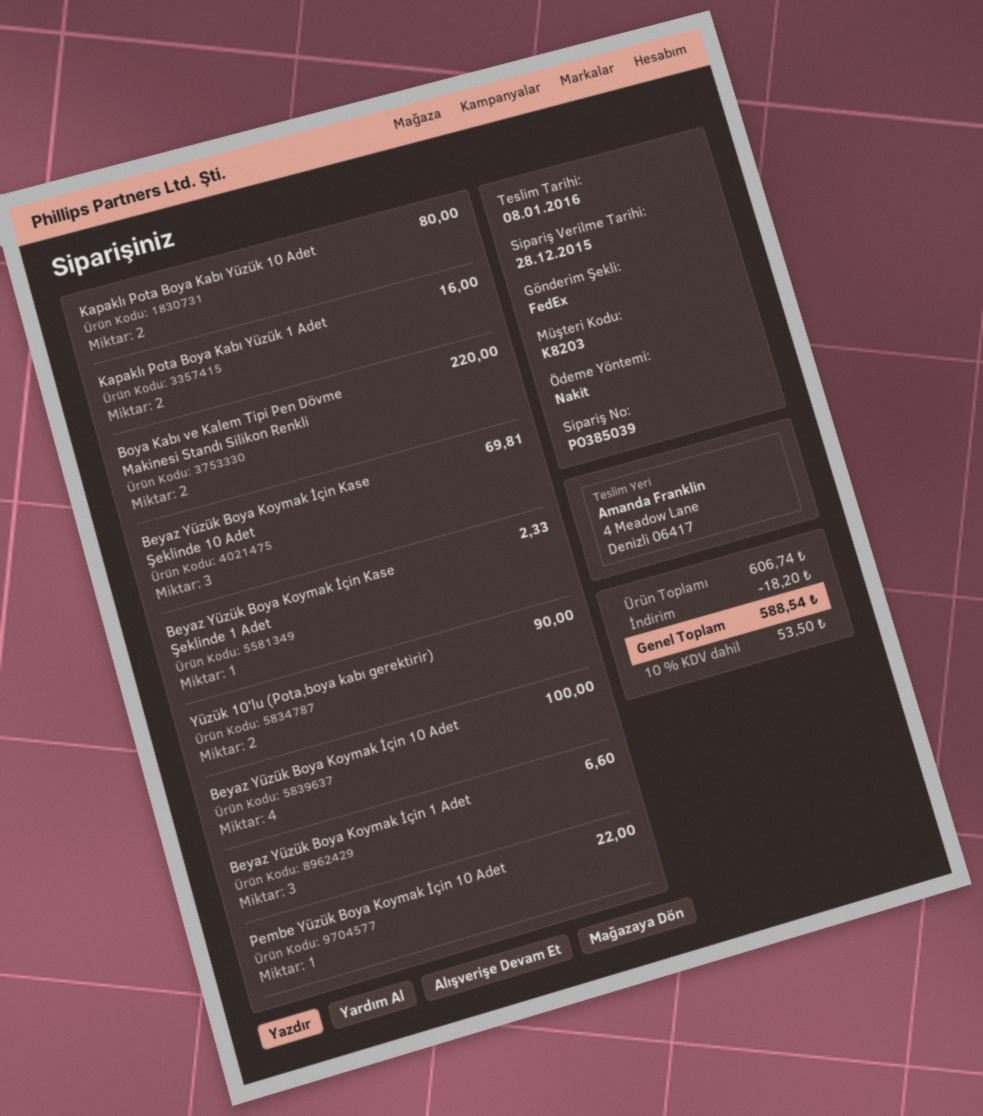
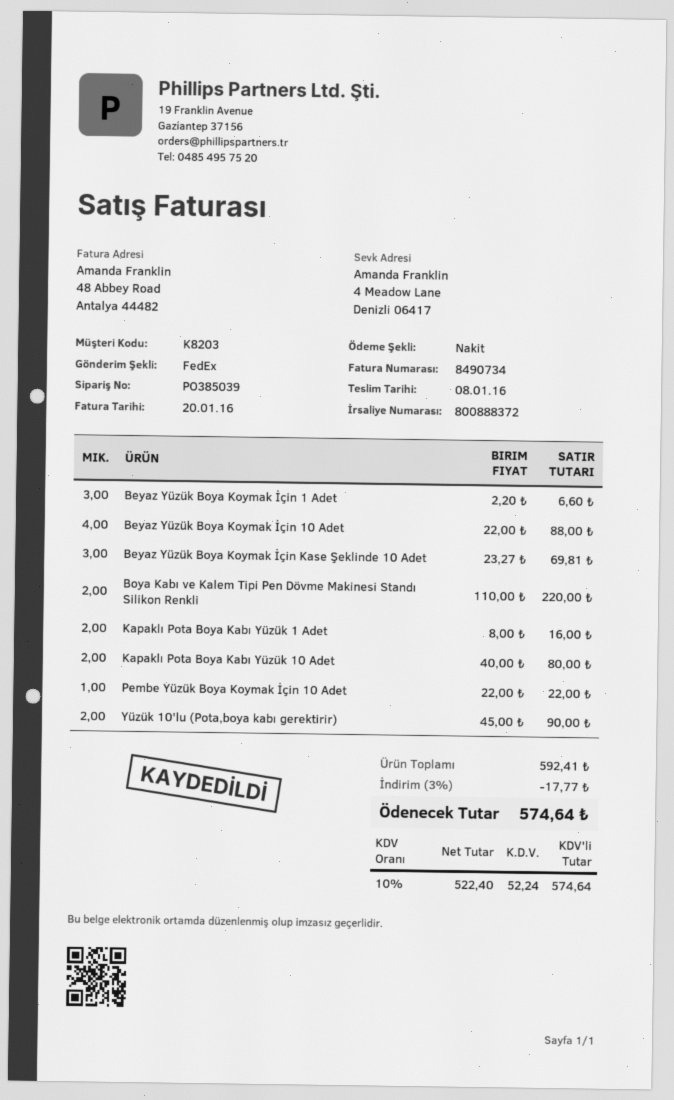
Beyaz Yüzük Boya Koymak İçin Kase Şeklinde 1 Adet: 1 for 2.33 -> none
Beyaz Yüzük Boya Koymak İçin 10 Adet: 4 for 100.00 -> 4 for 88.00
subtotal: 606.74 -> 592.41
discount: 18.20 -> 17.77
tax: 10% = 53.50 -> 10% = 52.24
total: 588.54 -> 574.64

